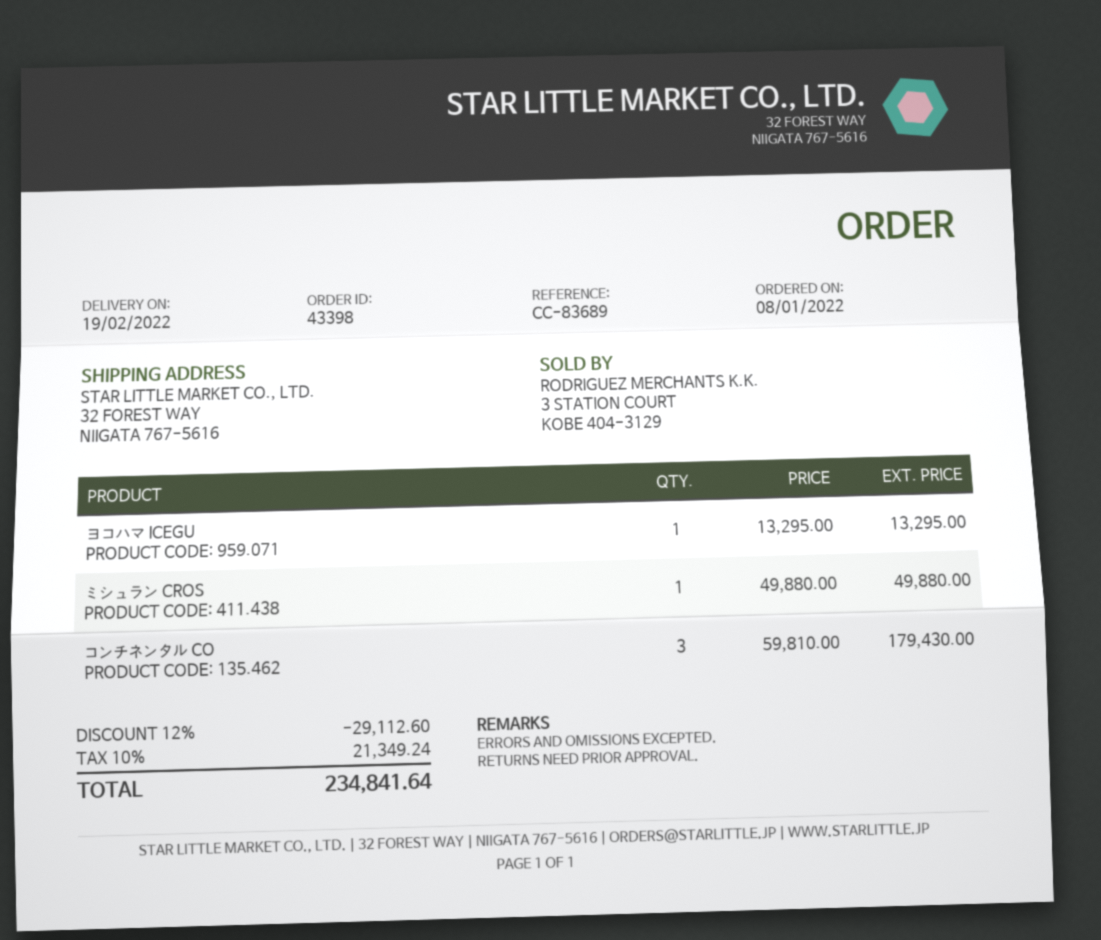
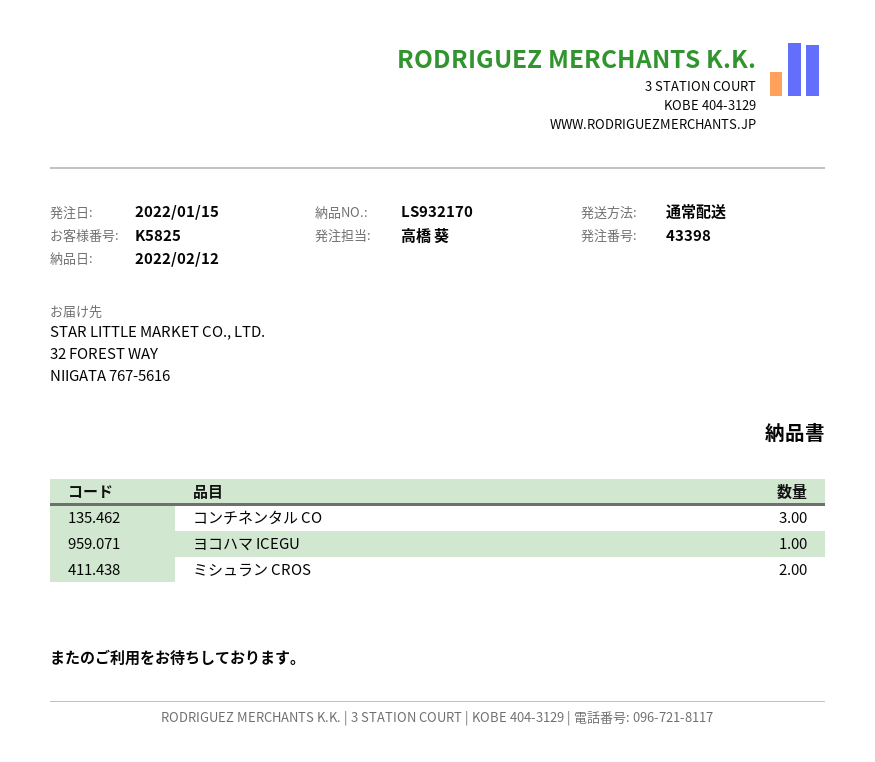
order date: 2022-01-08 -> 2022-01-15
delivery date: 2022-02-19 -> 2022-02-12
ミシュラン CROS: 1 -> 2

